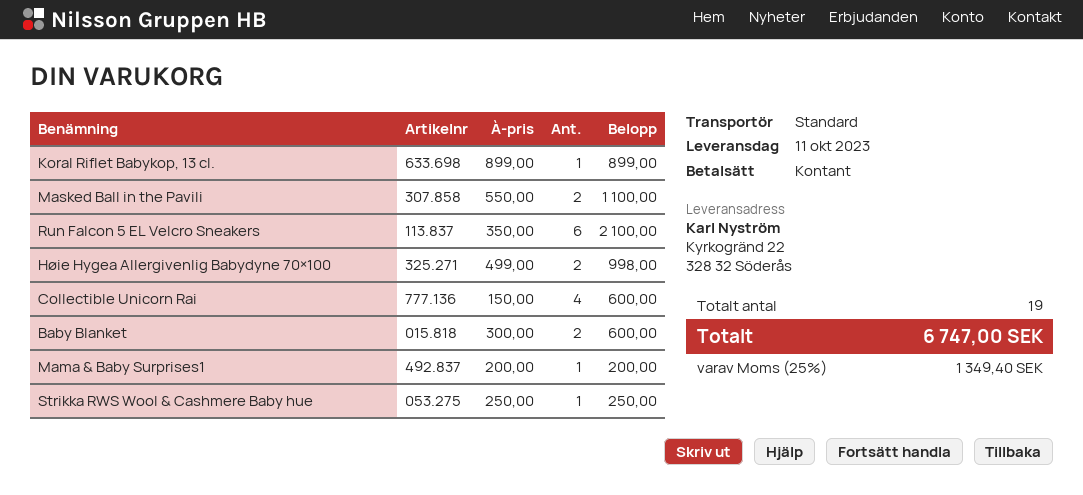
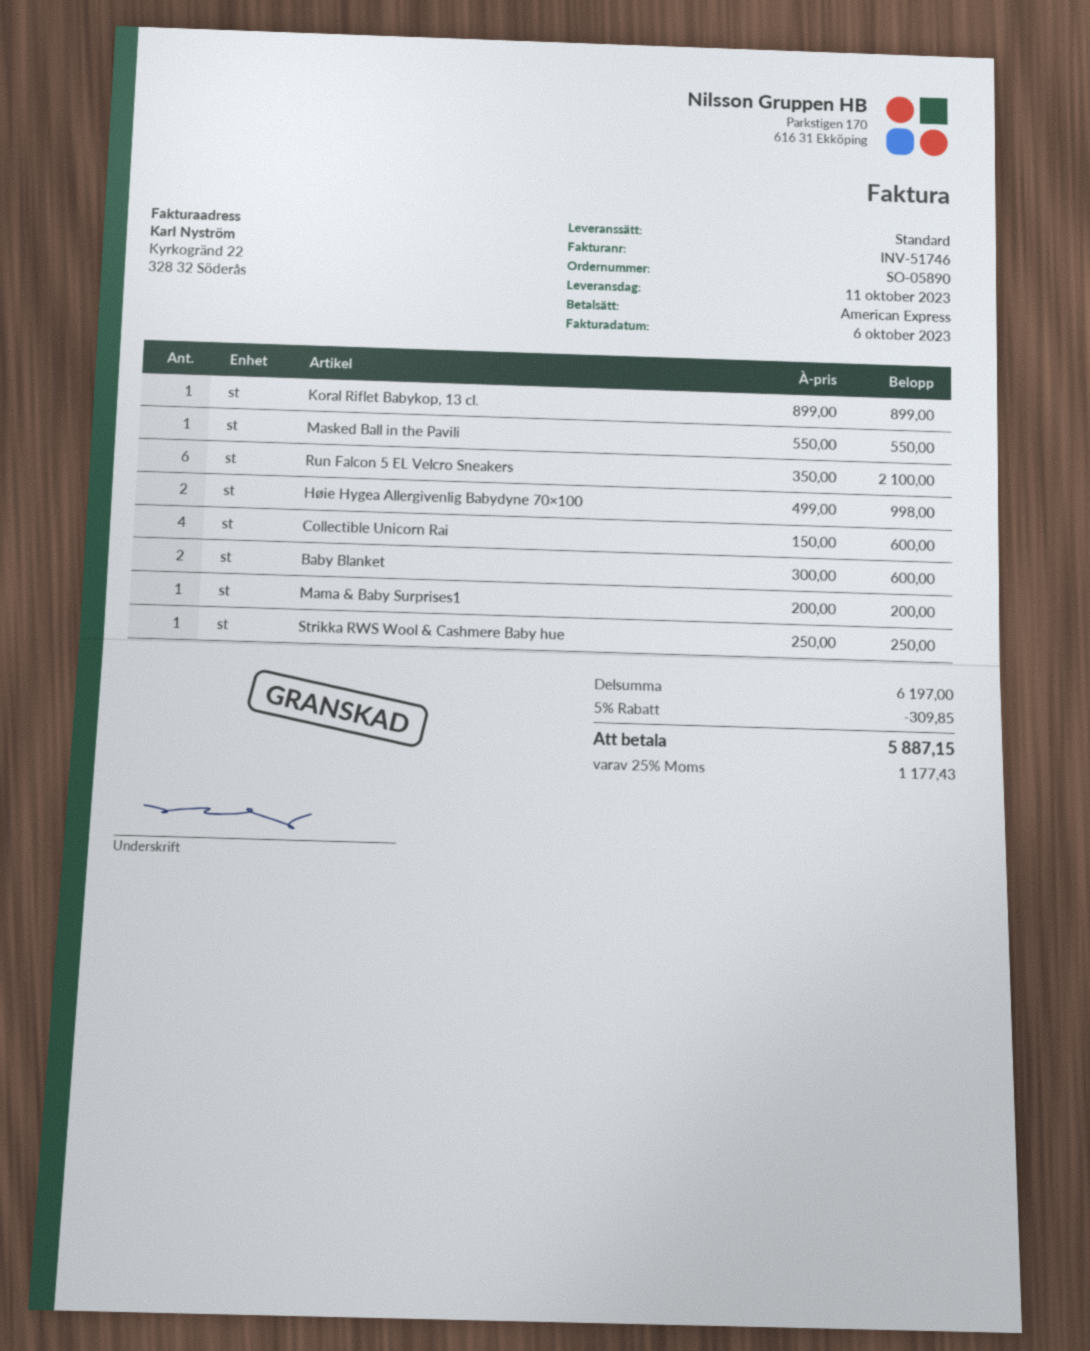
payment method: cash -> American Express
Masked Ball in the Pavili: 2 x 550.00 = 1100.00 -> 1 x 550.00 = 550.00
discount: none -> 5% = 309.85
tax: 25% = 1349.40 -> 25% = 1177.43
total: 6747.00 -> 5887.15

